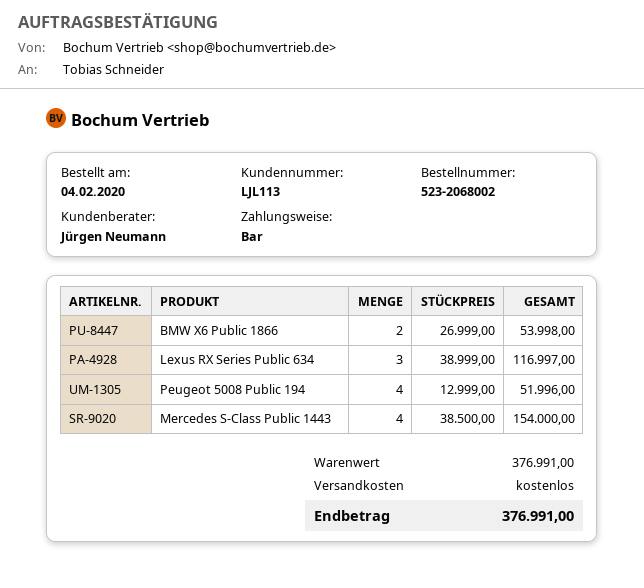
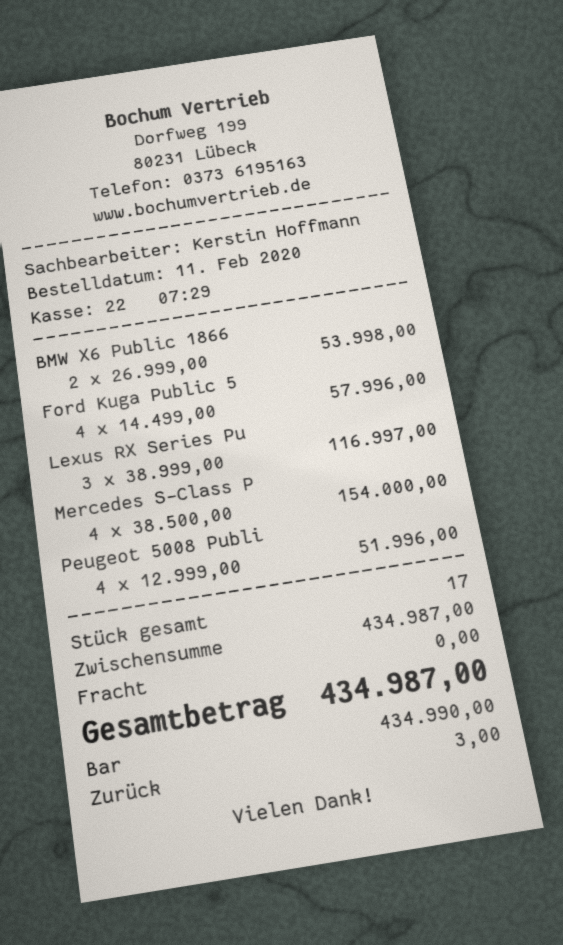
order date: 2020-02-04 -> 2020-02-11
sales rep: Jürgen Neumann -> Kerstin Hoffmann
Ford Kuga Public 5: none -> 4 x 14499.00 = 57996.00
subtotal: 376991.00 -> 434987.00
total: 376991.00 -> 434987.00

